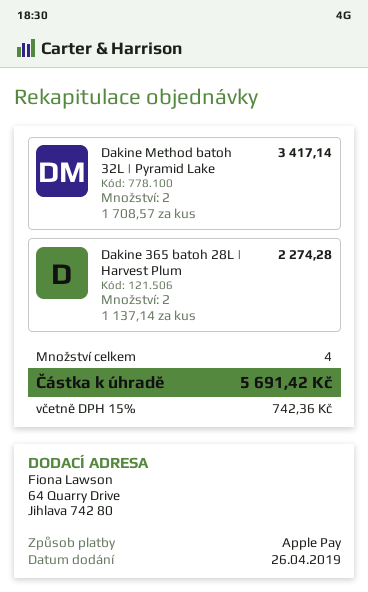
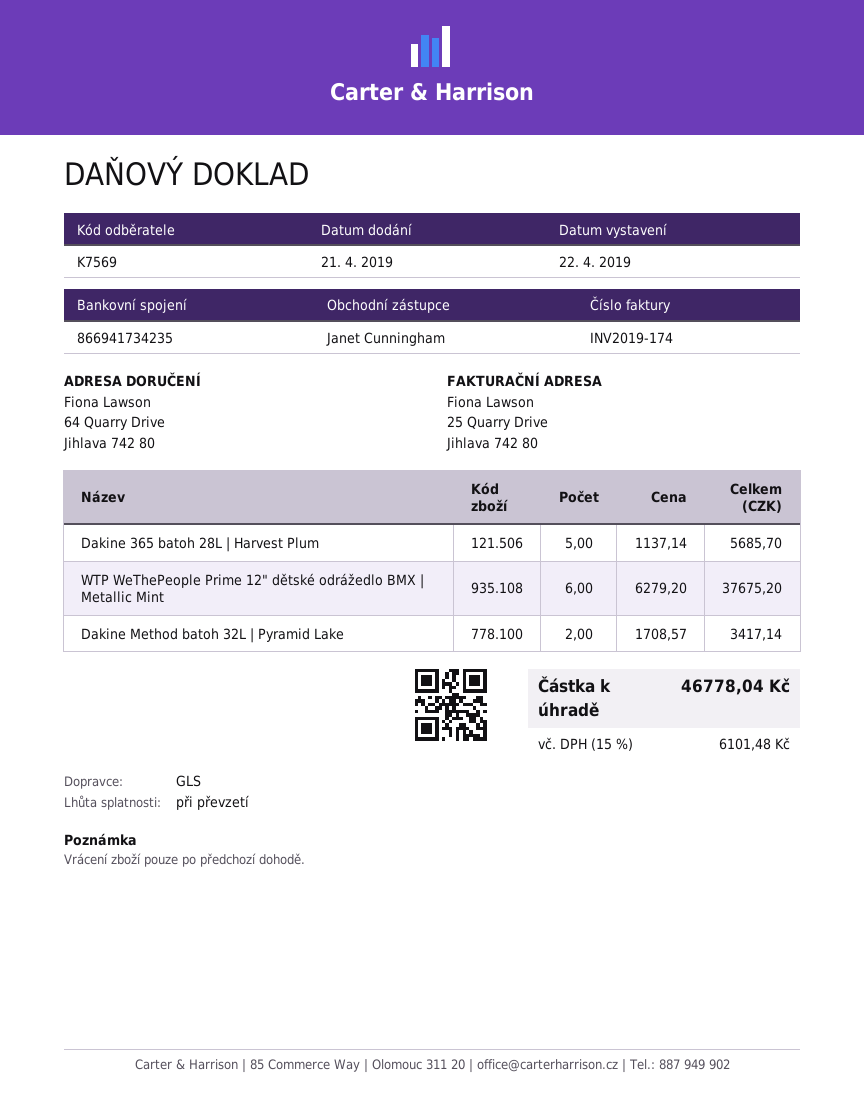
delivery date: 2019-04-26 -> 2019-04-21
Dakine 365 batoh 28L | Harvest Plum: 2 x 1137.14 = 2274.28 -> 5 x 1137.14 = 5685.70
WTP WeThePeople Prime 12" dětské odrážedlo BMX | Metallic Mint: none -> 6 x 6279.20 = 37675.20
tax: 15% = 742.36 -> 15% = 6101.48
total: 5691.42 -> 46778.04

